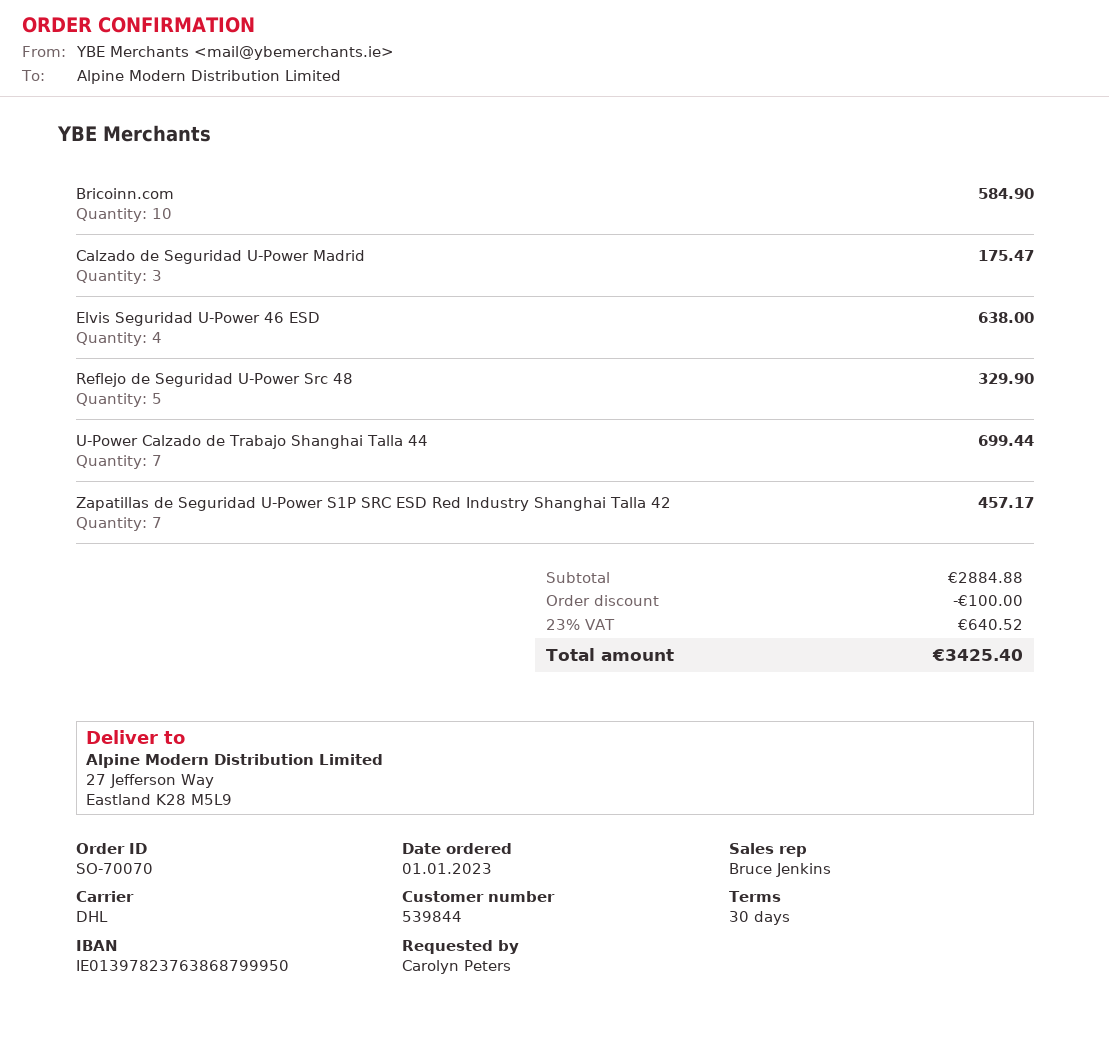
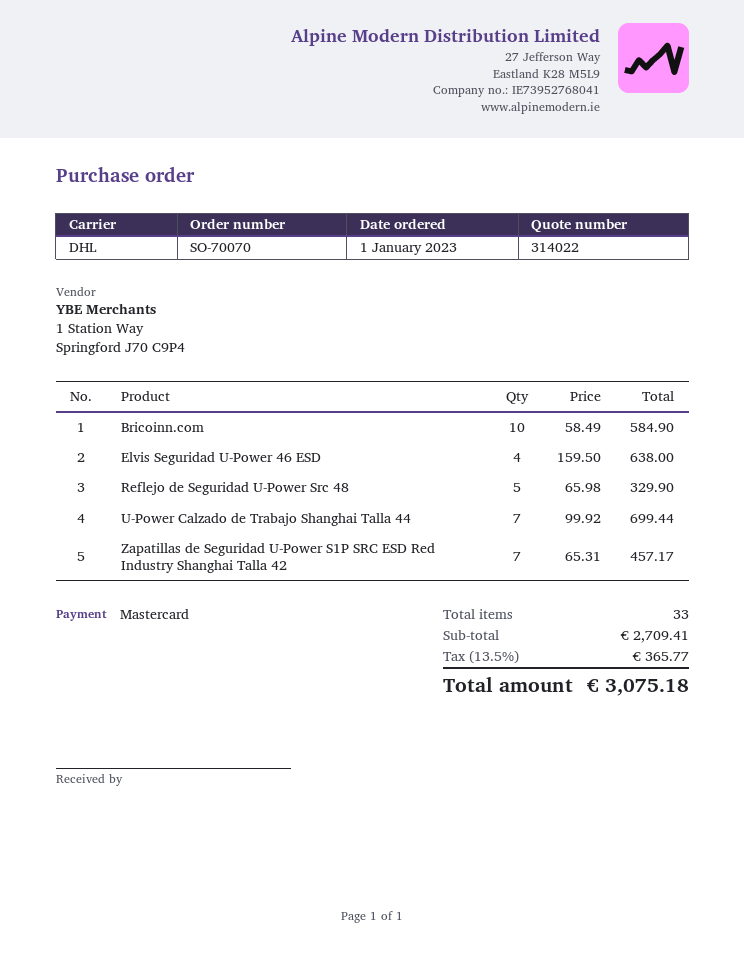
Calzado de Seguridad U-Power Madrid: 3 for 175.47 -> none
subtotal: 2884.88 -> 2709.41
discount: 100.00 -> none
tax: 23% = 640.52 -> 13.5% = 365.77
total: 3425.40 -> 3075.18

